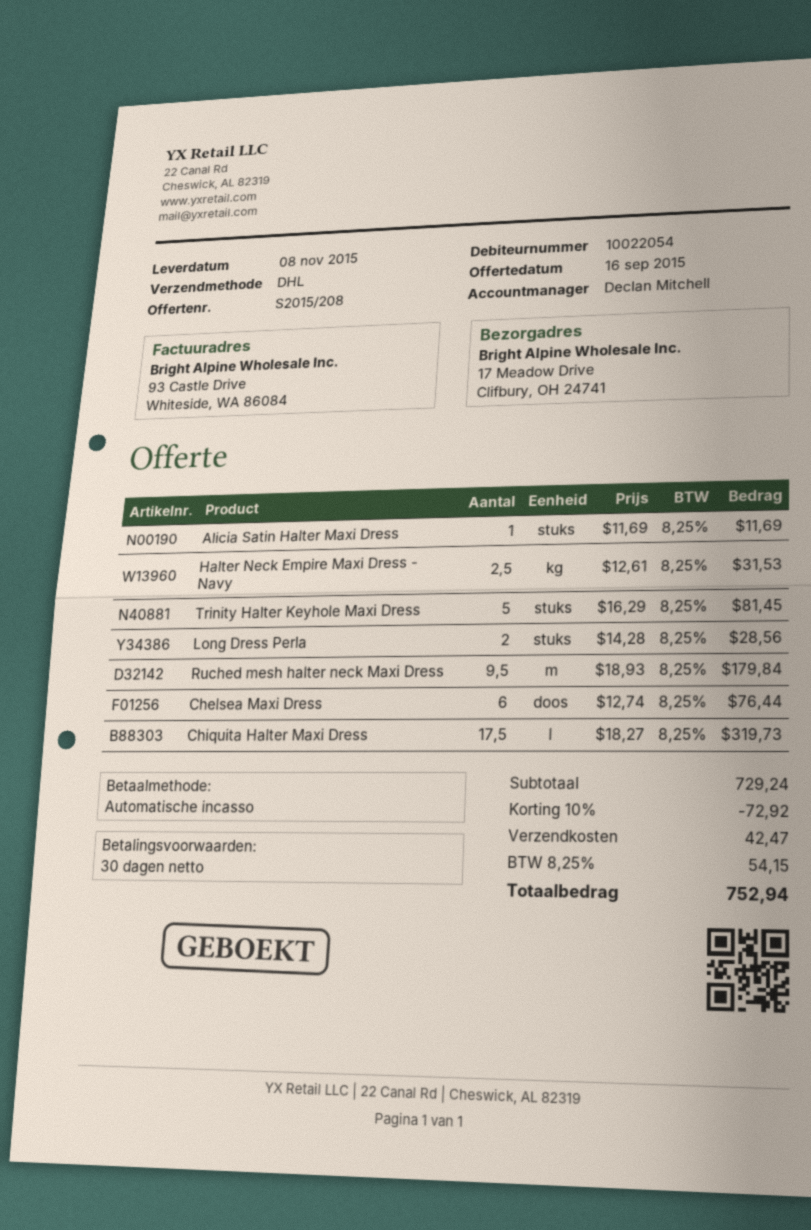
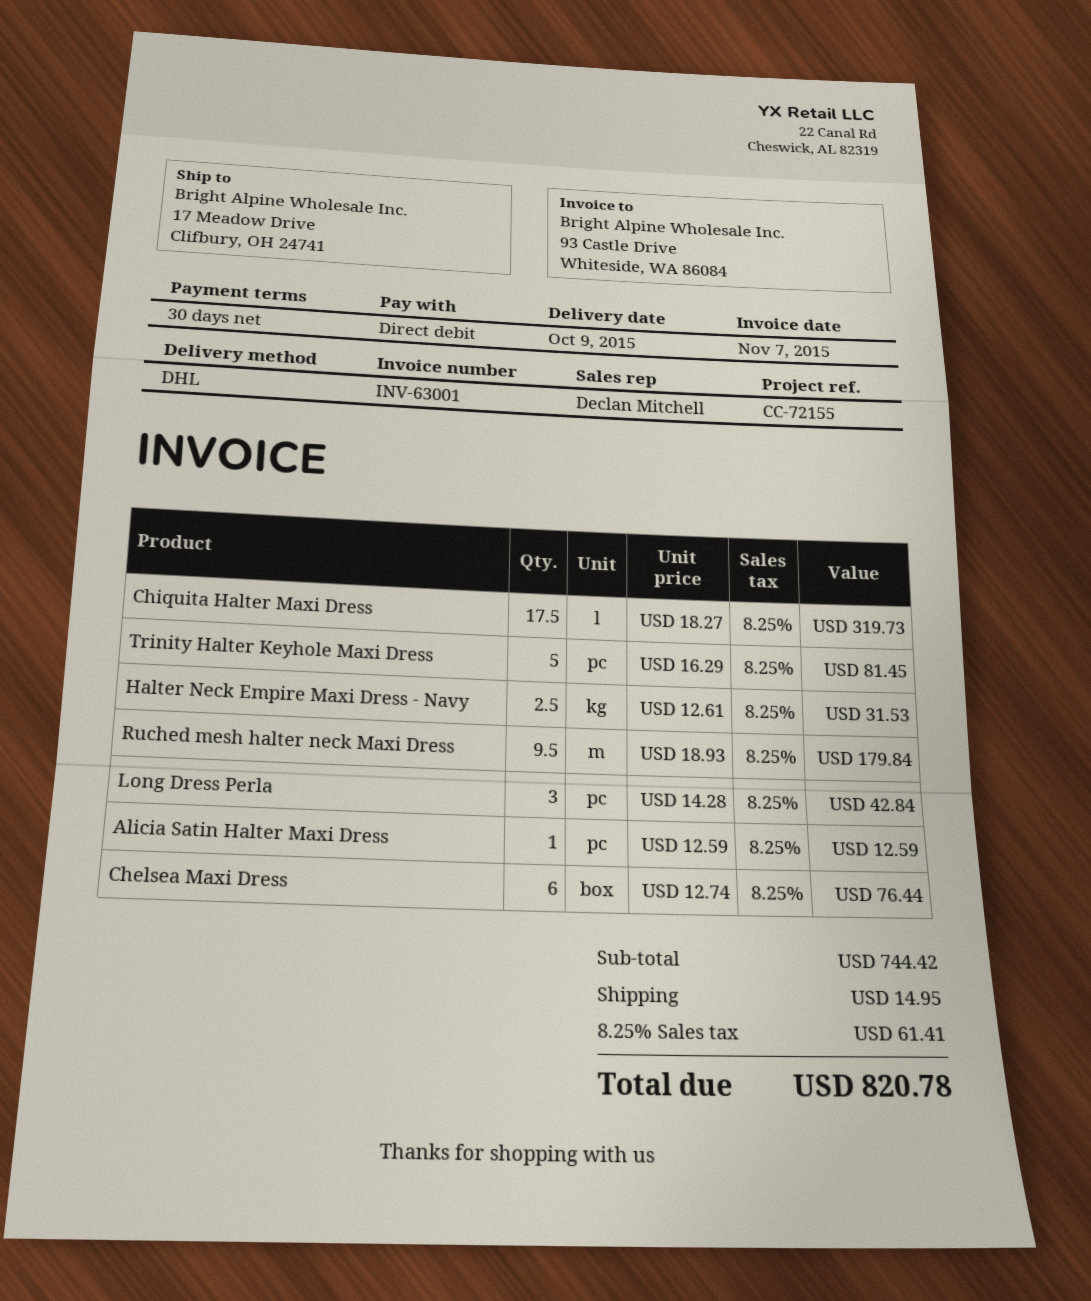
delivery date: 2015-11-08 -> 2015-10-09
Alicia Satin Halter Maxi Dress: 1 x 11.69 = 11.69 -> 1 x 12.59 = 12.59
Long Dress Perla: 2 x 14.28 = 28.56 -> 3 x 14.28 = 42.84
subtotal: 729.24 -> 744.42
discount: 10% = 72.92 -> none
shipping: 42.47 -> 14.95
tax: 8.25% = 54.15 -> 8.25% = 61.41
total: 752.94 -> 820.78

